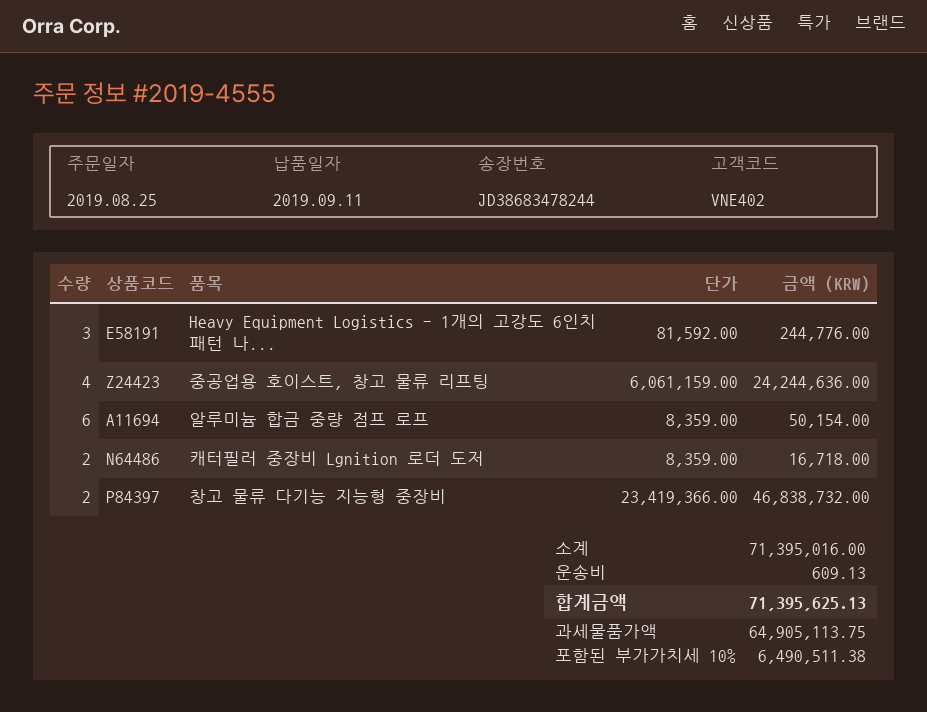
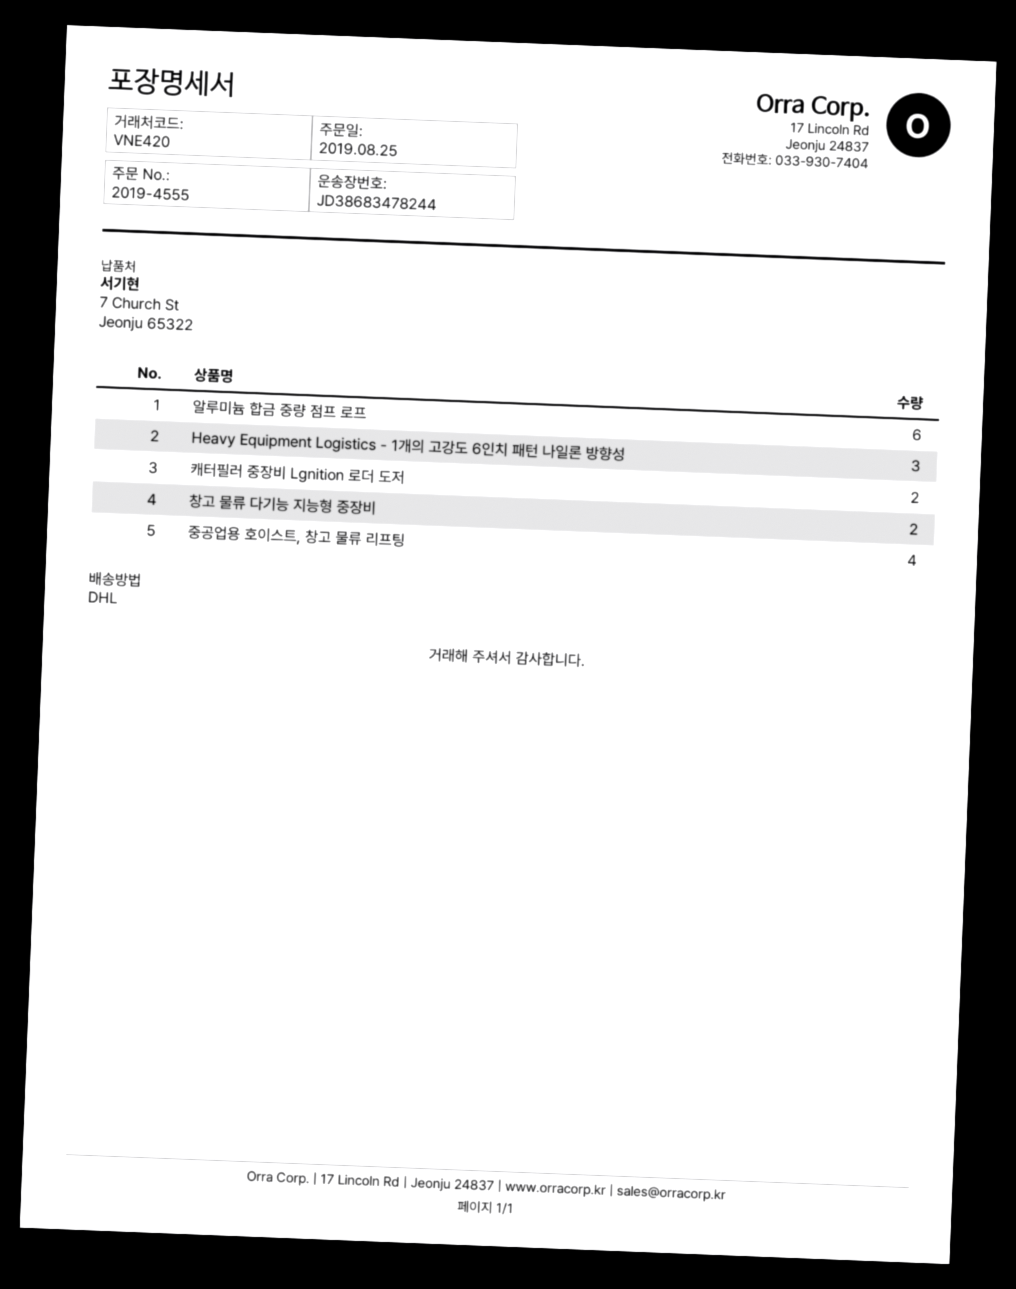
customer number: VNE402 -> VNE420

